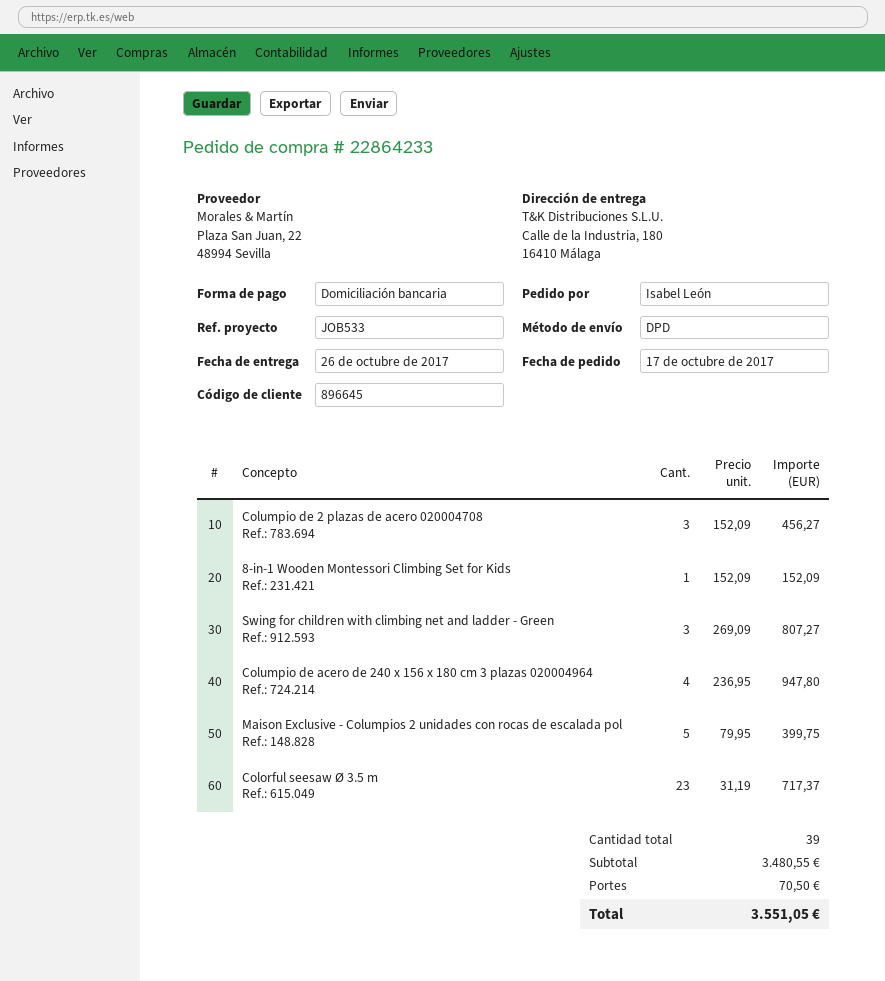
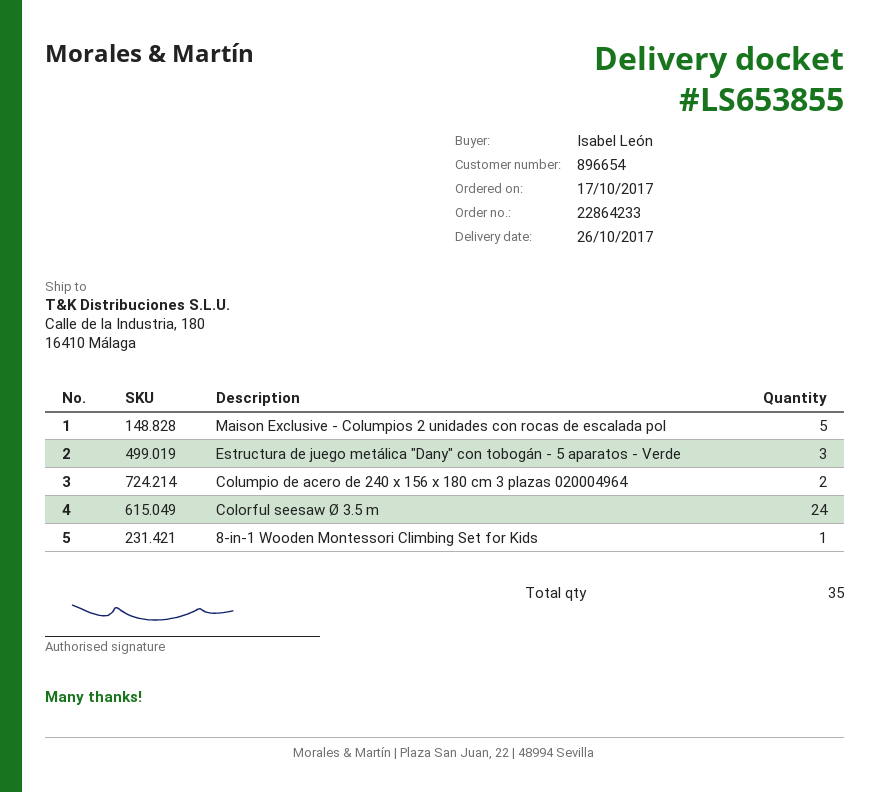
customer number: 896645 -> 896654
Columpio de 2 plazas de acero 020004708: 3 -> none
Swing for children with climbing net and ladder - Green: 3 -> none
Columpio de acero de 240 x 156 x 180 cm 3 plazas 020004964: 4 -> 2
Colorful seesaw Ø 3.5 m: 23 -> 24
Estructura de juego metálica "Dany" con tobogán - 5 aparatos - Verde: none -> 3
total quantity: 39 -> 35

